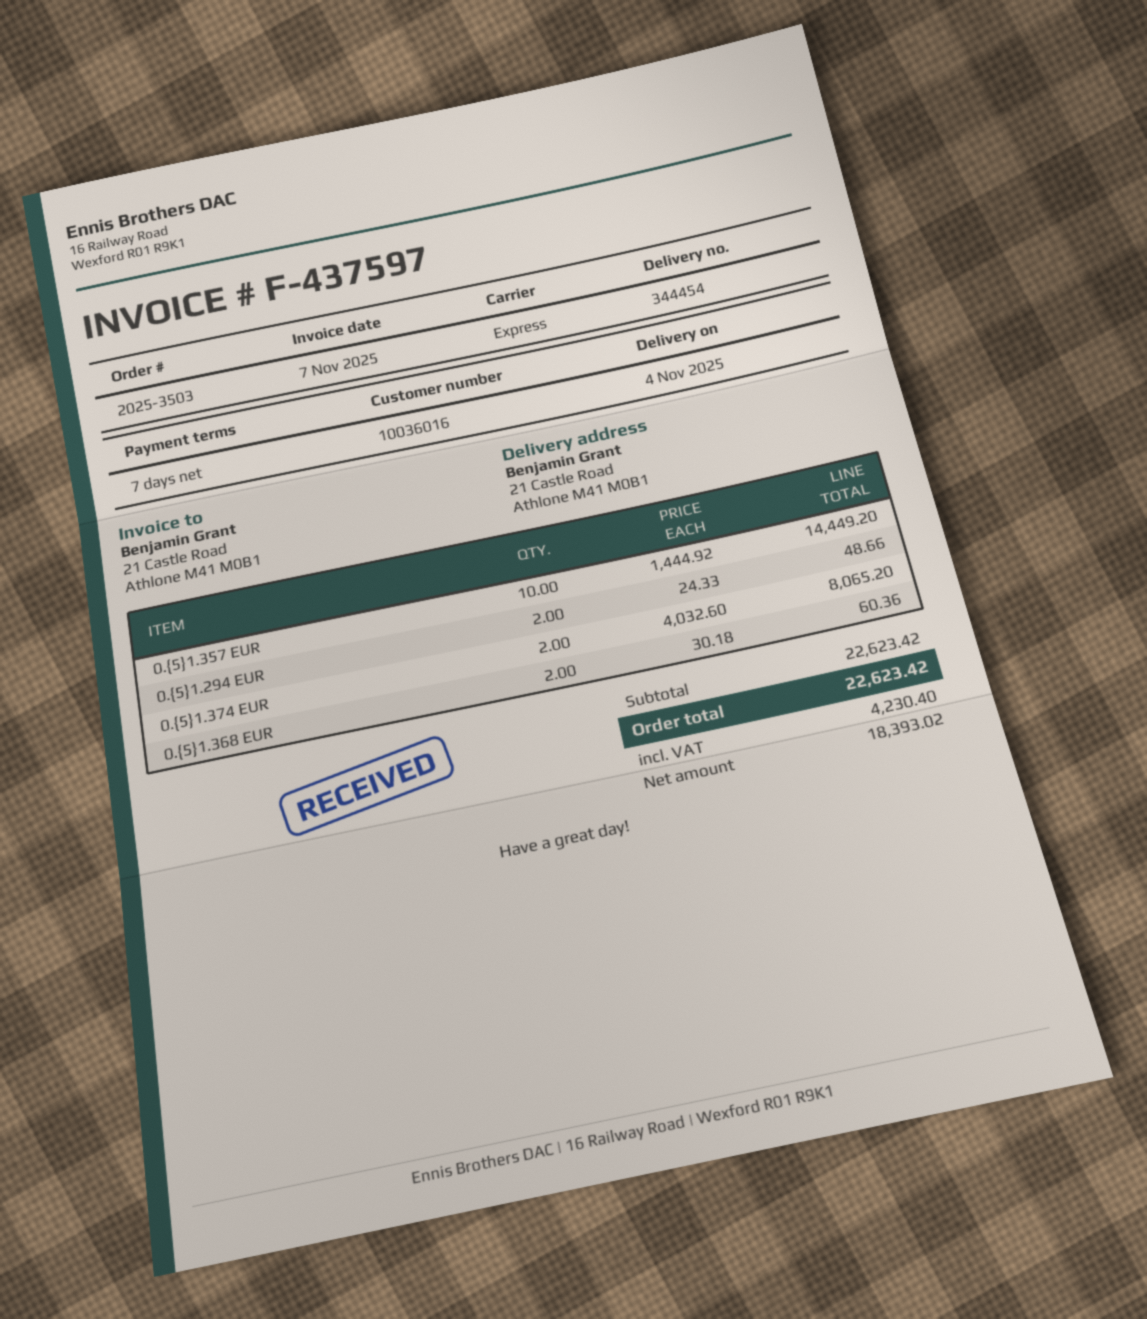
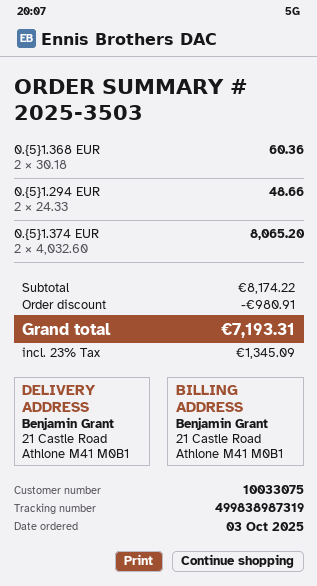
customer number: 10036016 -> 10033075
0.{5}1.357 EUR: 10 x 1444.92 = 14449.20 -> none
subtotal: 22623.42 -> 8174.22
discount: none -> 980.91
tax: 4230.40 -> 1345.09
total: 22623.42 -> 7193.31

